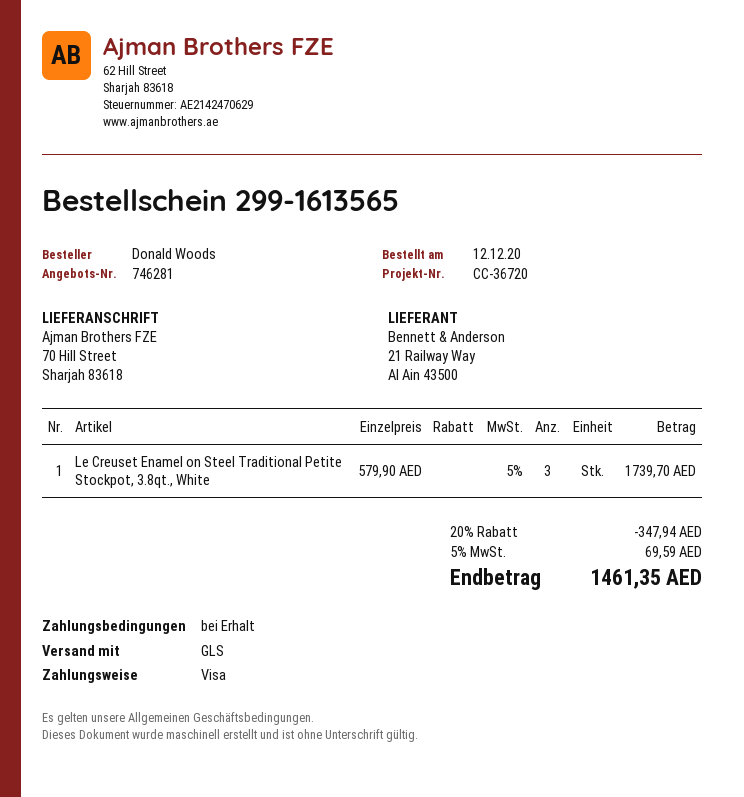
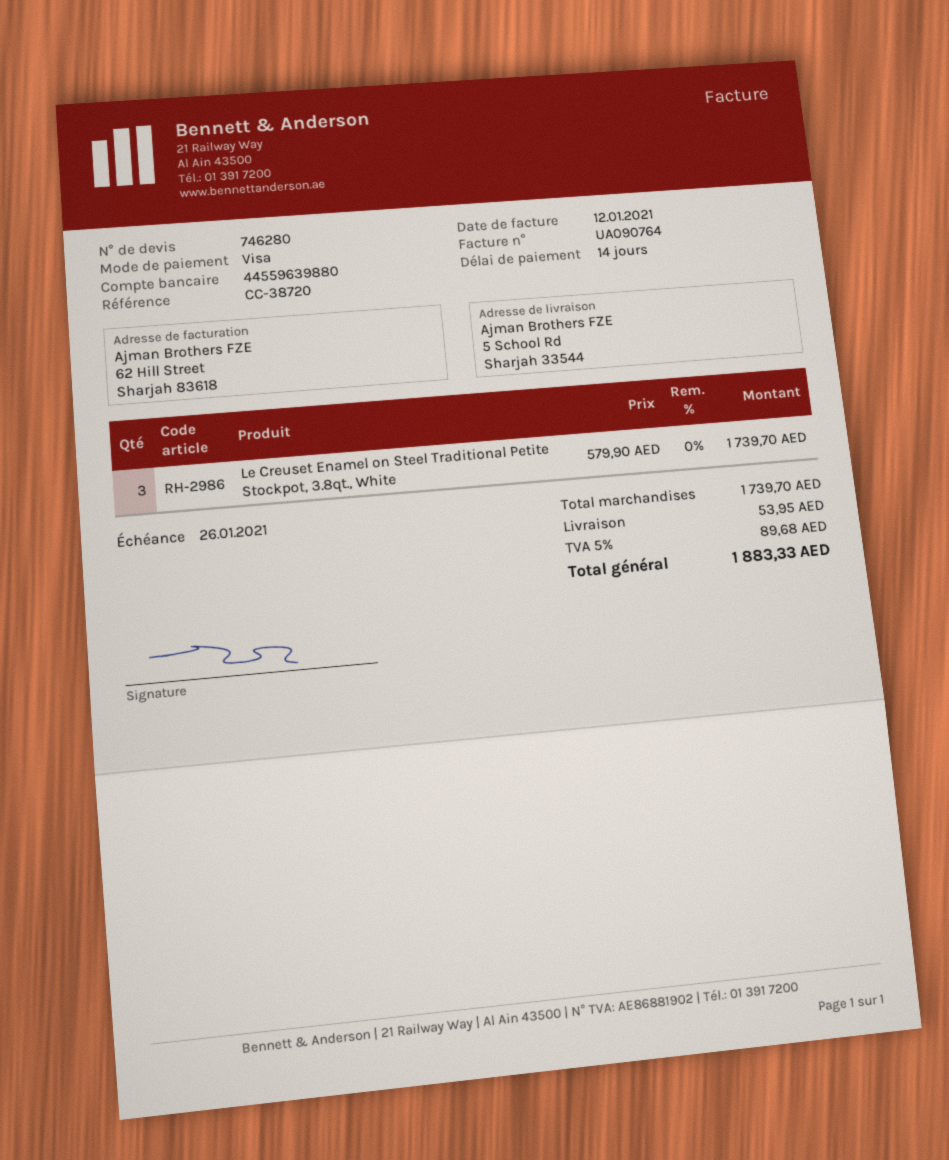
quote number: 746281 -> 746280
payment terms: on receipt -> 14 days
reference: CC-36720 -> CC-38720
ship to: 70 Hill Street, Sharjah 83618 -> 5 School Rd, Sharjah 33544
discount: 20% = 347.94 -> none
shipping: none -> 53.95
tax: 5% = 69.59 -> 5% = 89.68
total: 1461.35 -> 1883.33

